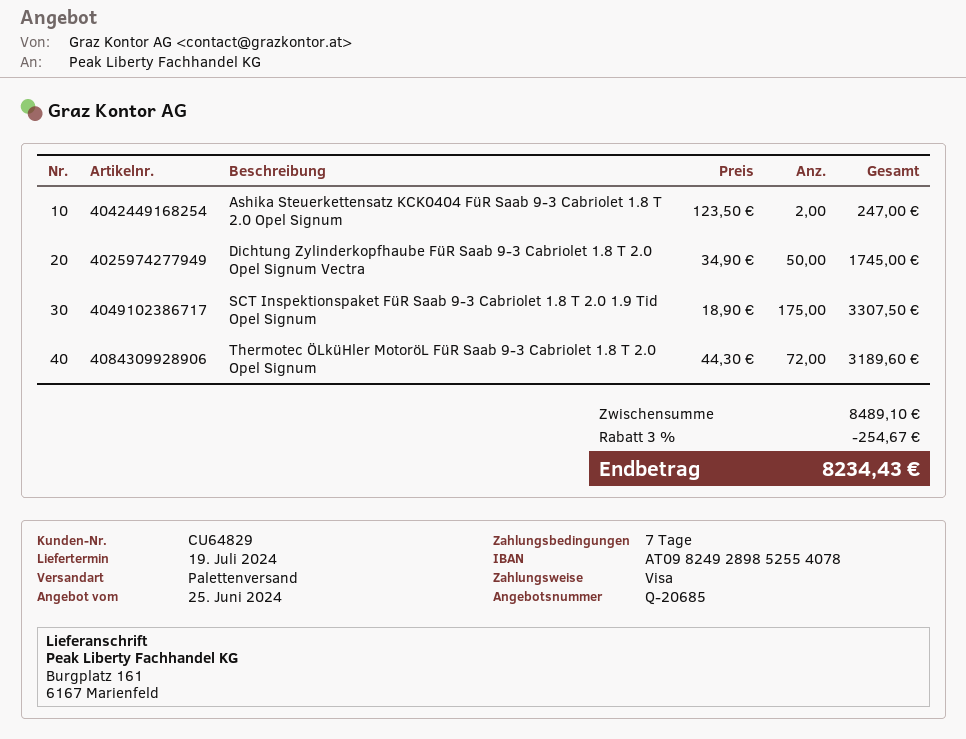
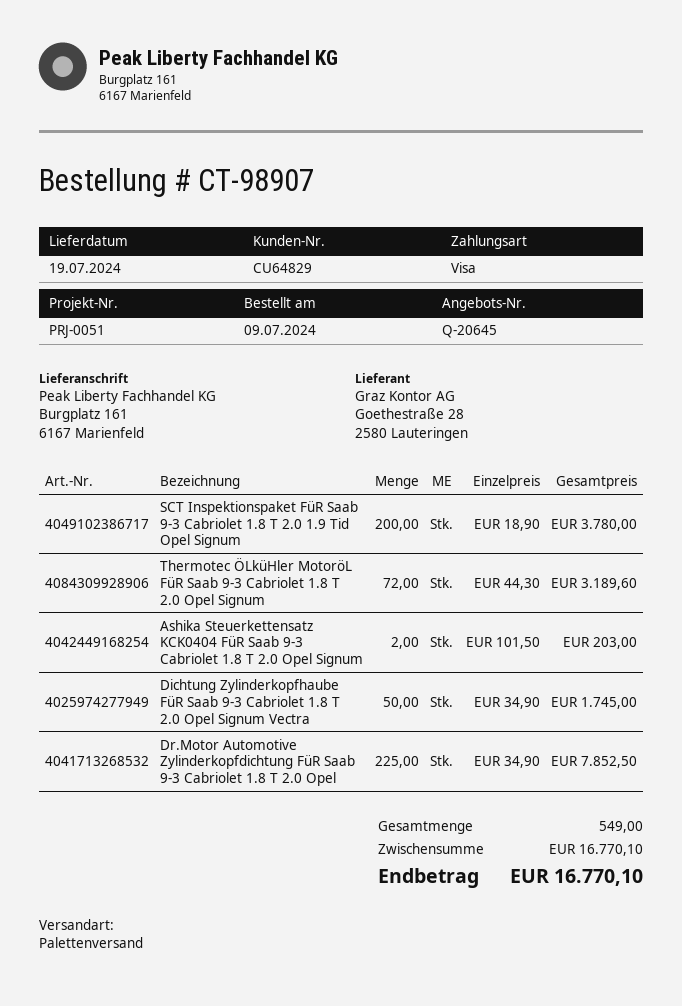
quote number: Q-20685 -> Q-20645
Ashika Steuerkettensatz KCK0404 FüR Saab 9-3 Cabriolet 1.8 T 2.0 Opel Signum: 2 x 123.50 = 247.00 -> 2 x 101.50 = 203.00
SCT Inspektionspaket FüR Saab 9-3 Cabriolet 1.8 T 2.0 1.9 Tid Opel Signum: 175 x 18.90 = 3307.50 -> 200 x 18.90 = 3780.00
Dr.Motor Automotive Zylinderkopfdichtung FüR Saab 9-3 Cabriolet 1.8 T 2.0 Opel: none -> 225 x 34.90 = 7852.50
subtotal: 8489.10 -> 16770.10
discount: 3% = 254.67 -> none
total: 8234.43 -> 16770.10

